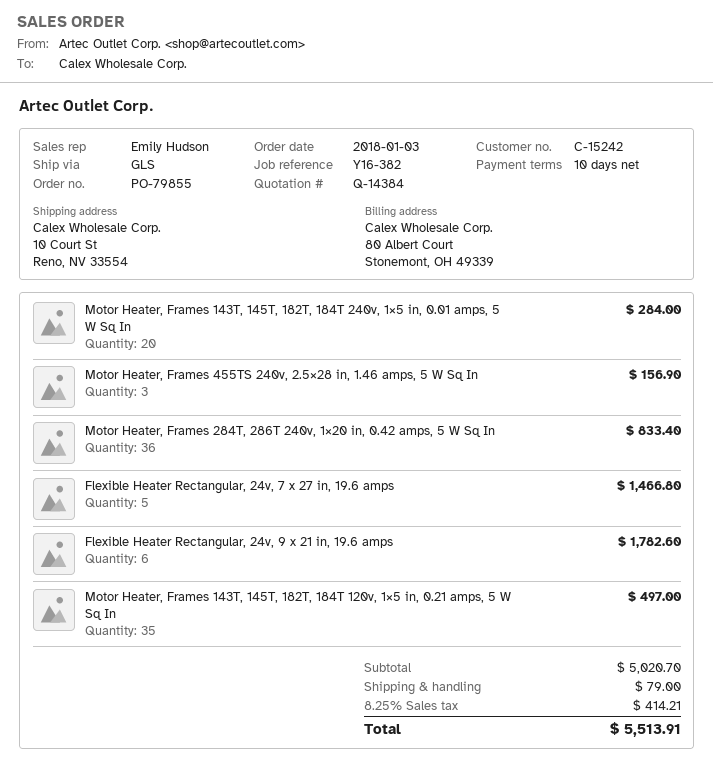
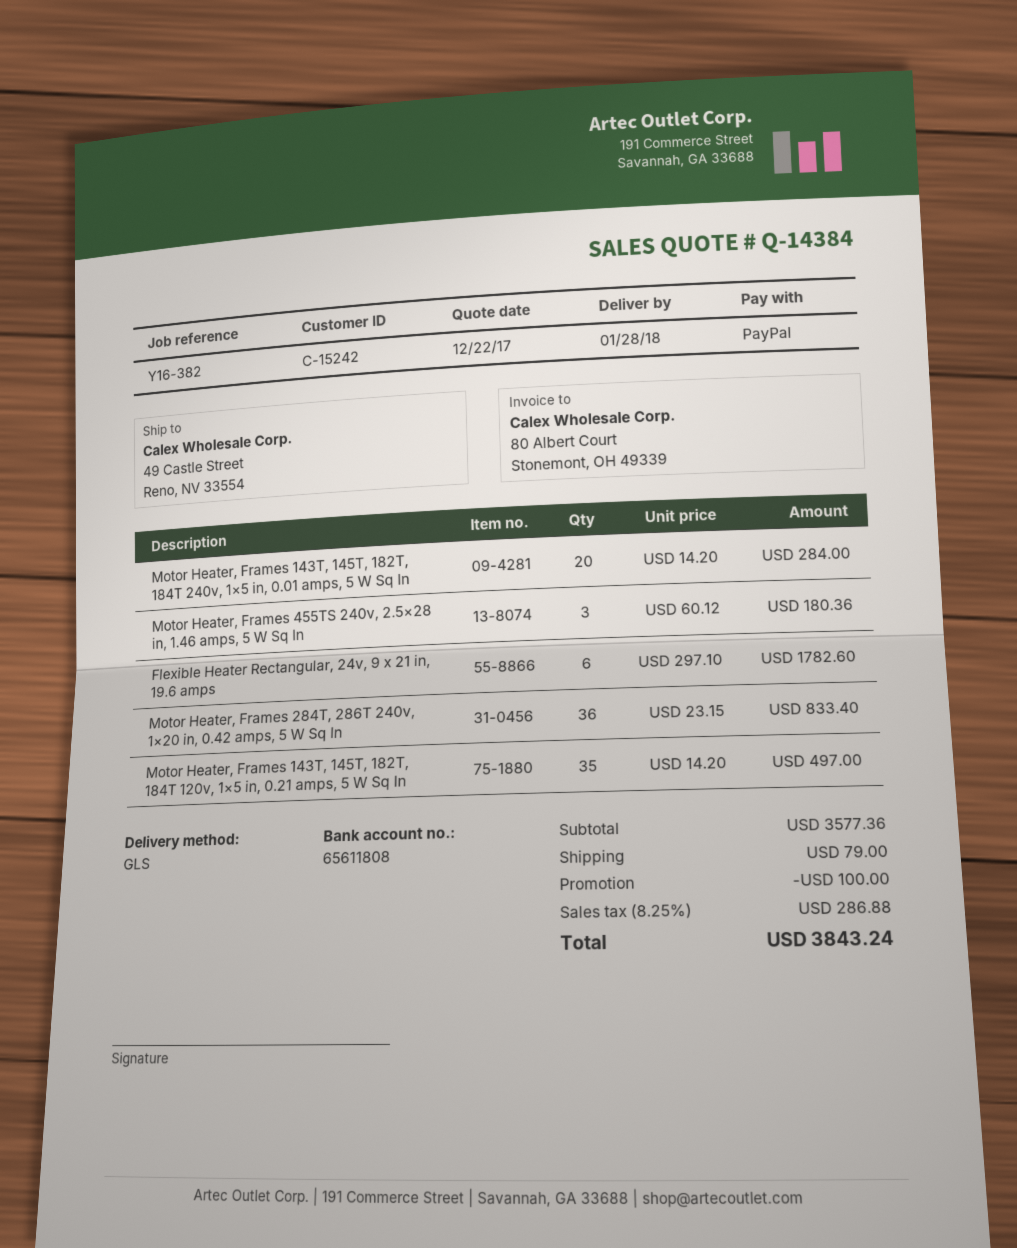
ship to: 10 Court St, Reno, NV 33554 -> 49 Castle Street, Reno, NV 33554
Motor Heater, Frames 455TS 240v, 2.5×28 in, 1.46 amps, 5 W Sq In: 3 for 156.90 -> 3 for 180.36
Flexible Heater Rectangular, 24v, 7 x 27 in, 19.6 amps: 5 for 1466.80 -> none
subtotal: 5020.70 -> 3577.36
discount: none -> 100.00
tax: 8.25% = 414.21 -> 8.25% = 286.88
total: 5513.91 -> 3843.24

